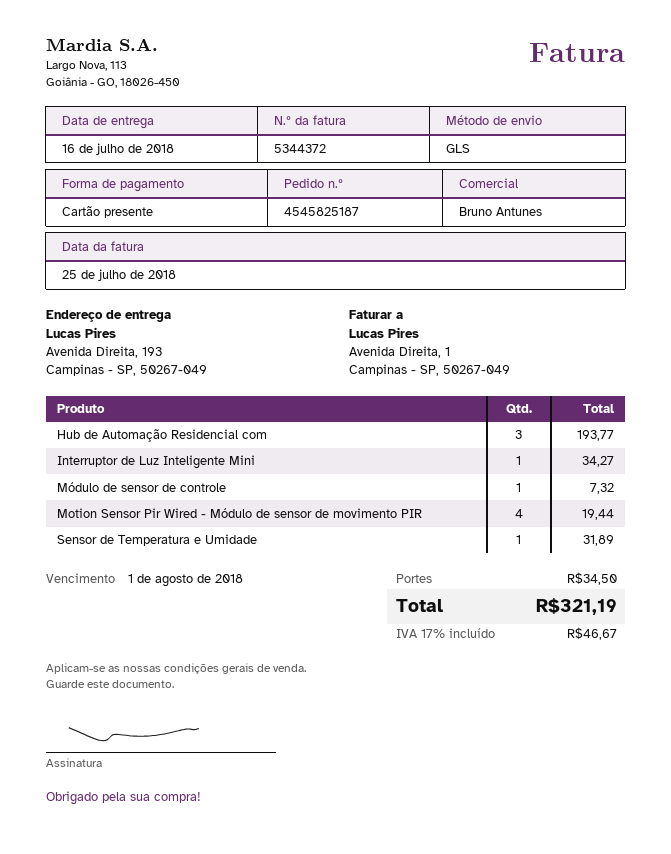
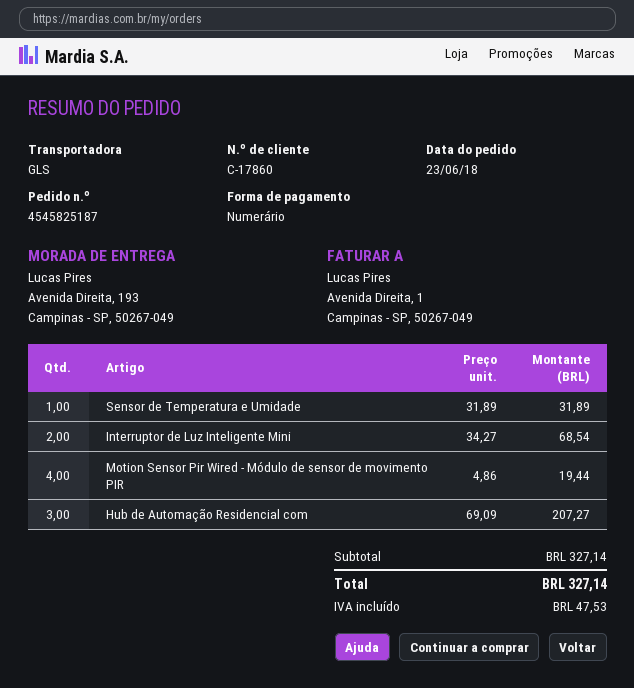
payment method: gift card -> cash
Hub de Automação Residencial com: 3 for 193.77 -> 3 for 207.27
Interruptor de Luz Inteligente Mini: 1 for 34.27 -> 2 for 68.54
Módulo de sensor de controle: 1 for 7.32 -> none
shipping: 34.50 -> none
tax: 46.67 -> 47.53
total: 321.19 -> 327.14

